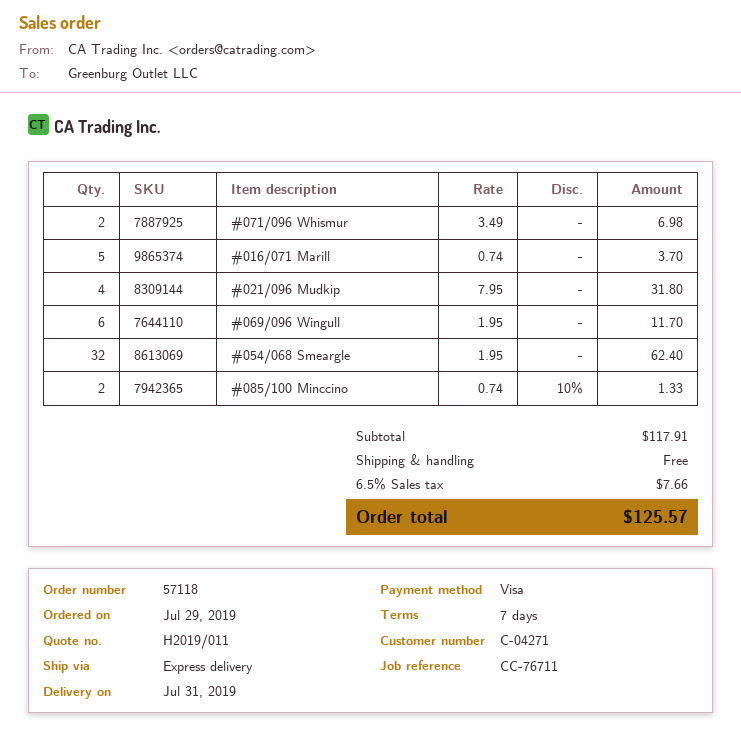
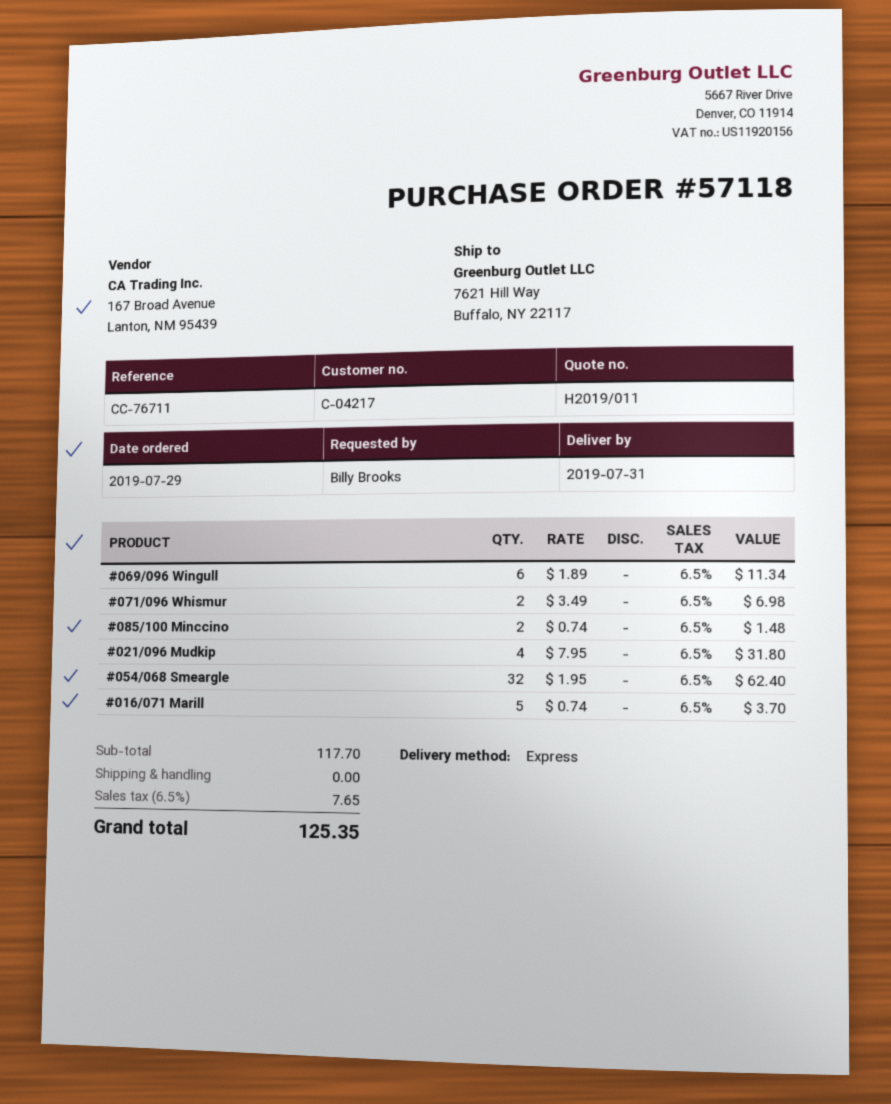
customer number: C-04271 -> C-04217
#069/096 Wingull: 6 x 1.95 = 11.70 -> 6 x 1.89 = 11.34
#085/100 Minccino: 2 x 0.74 - 10% = 1.33 -> 2 x 0.74 = 1.48
subtotal: 117.91 -> 117.70
tax: 6.5% = 7.66 -> 6.5% = 7.65
total: 125.57 -> 125.35

